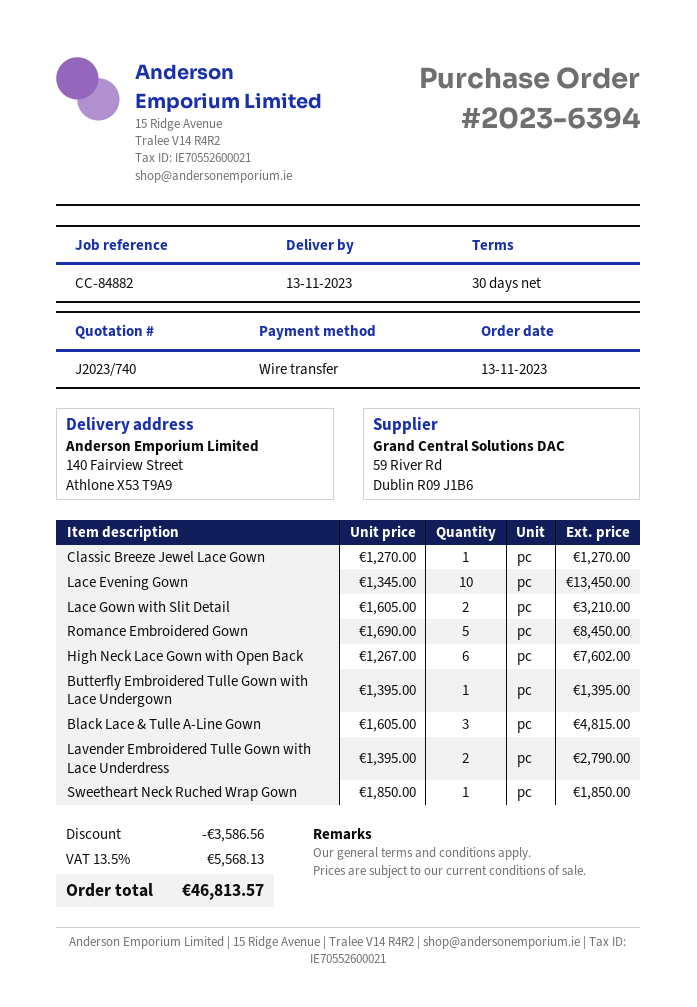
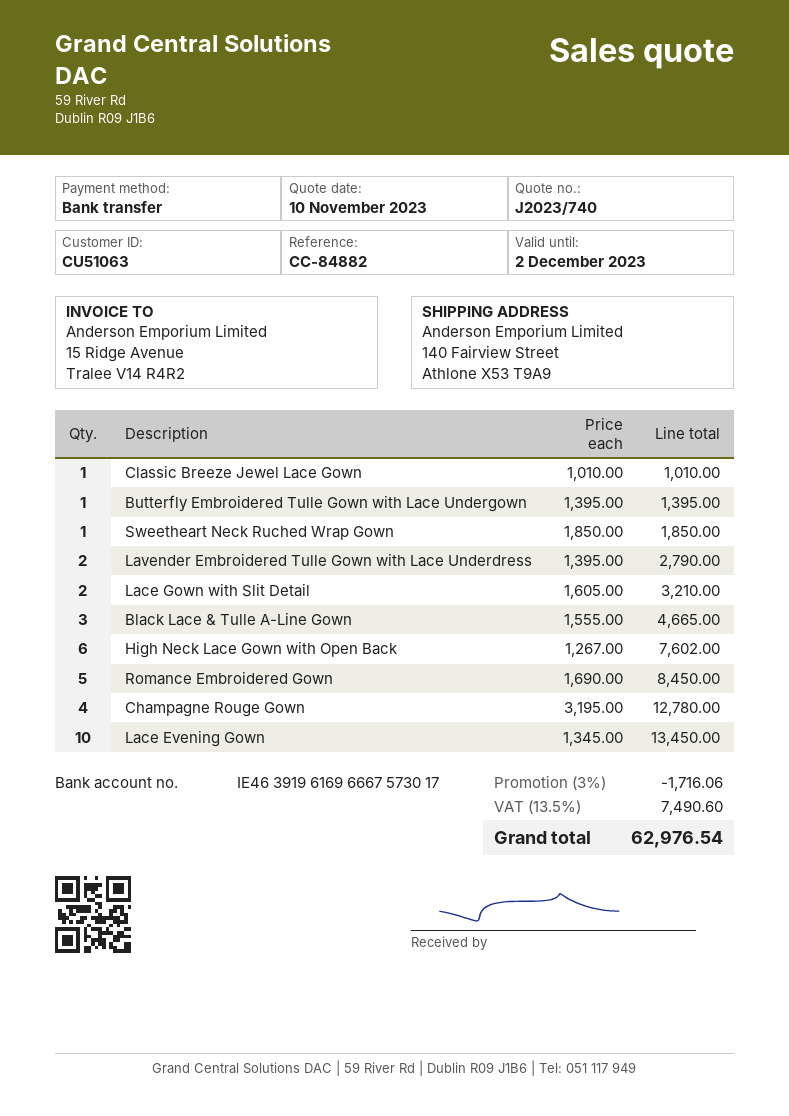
Classic Breeze Jewel Lace Gown: 1 x 1270.00 = 1270.00 -> 1 x 1010.00 = 1010.00
Black Lace & Tulle A-Line Gown: 3 x 1605.00 = 4815.00 -> 3 x 1555.00 = 4665.00
Champagne Rouge Gown: none -> 4 x 3195.00 = 12780.00
discount: 3586.56 -> 1716.06
tax: 13.5% = 5568.13 -> 13.5% = 7490.60
total: 46813.57 -> 62976.54

